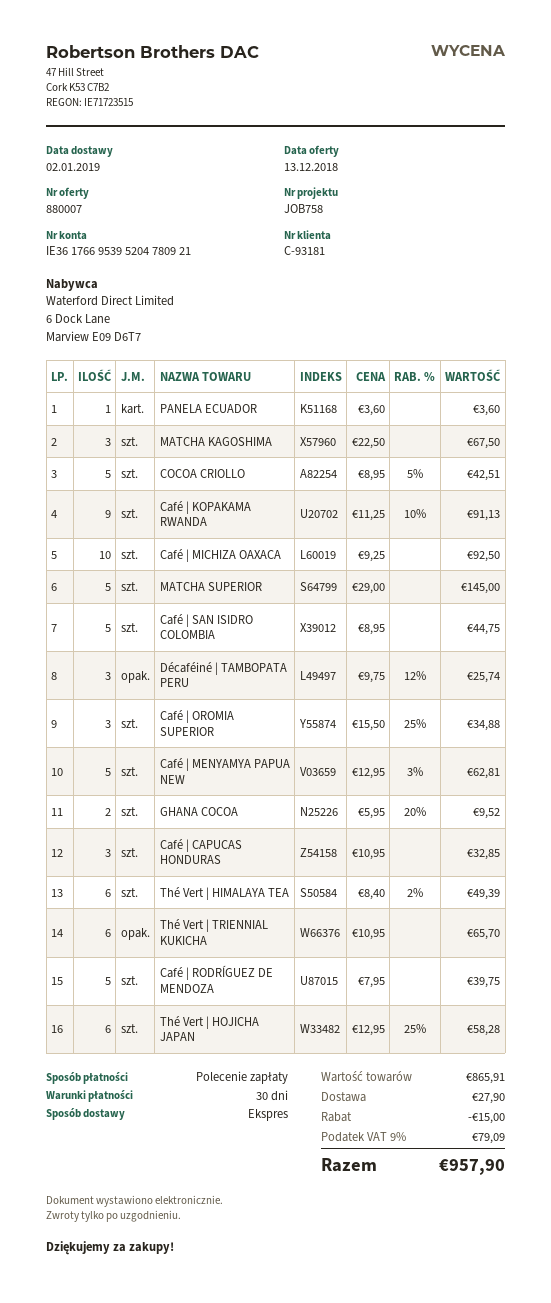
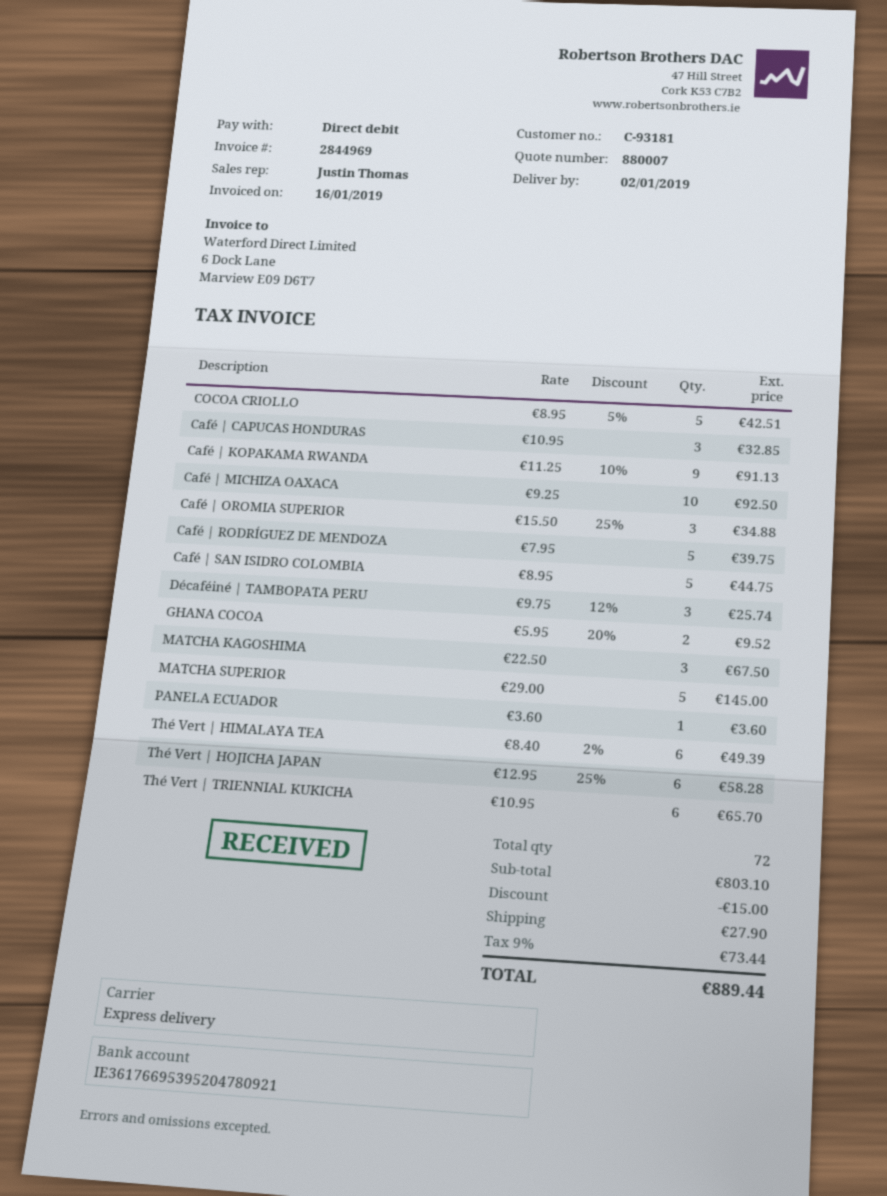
Café | MENYAMYA PAPUA NEW: 5 x 12.95 - 3% = 62.81 -> none
subtotal: 865.91 -> 803.10
tax: 9% = 79.09 -> 9% = 73.44
total: 957.90 -> 889.44

